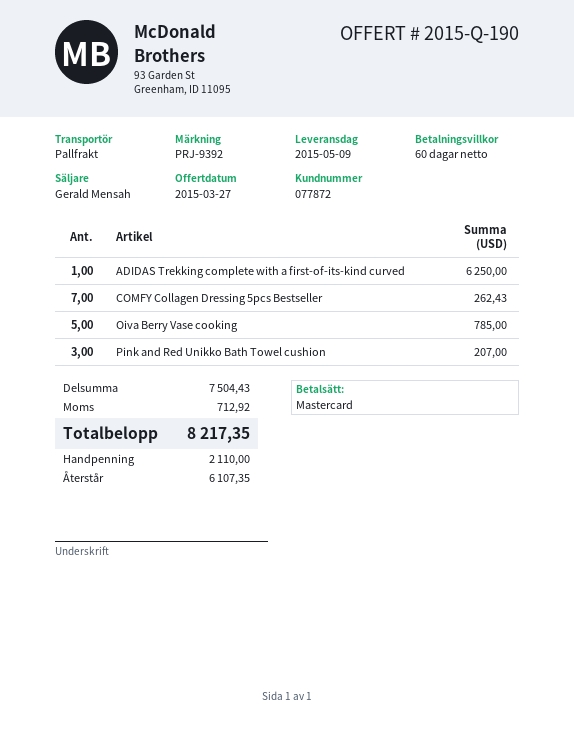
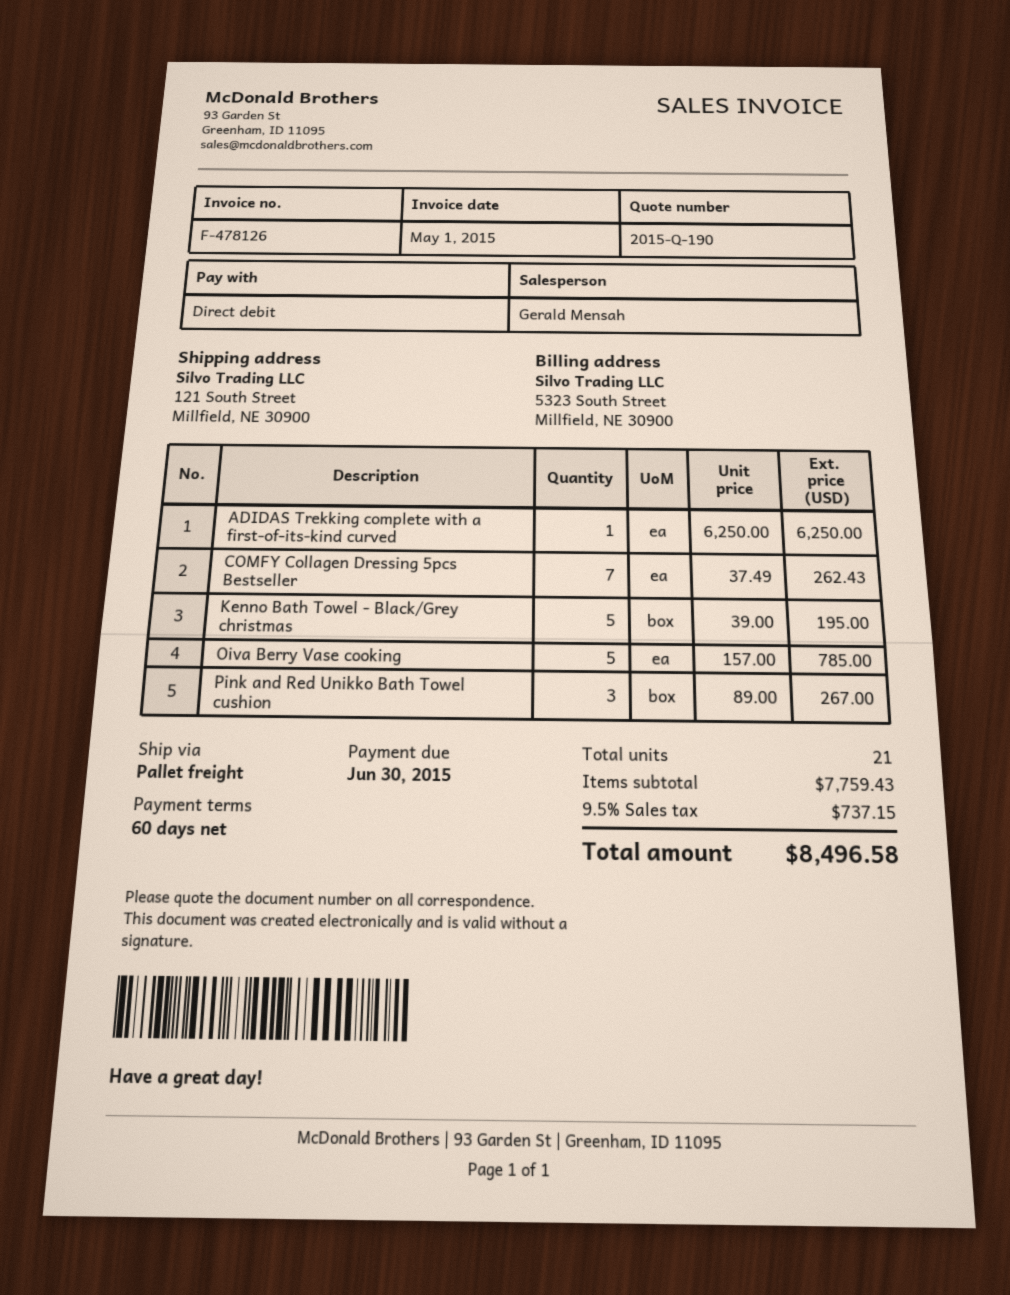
payment method: Mastercard -> direct debit
Pink and Red Unikko Bath Towel cushion: 3 for 207.00 -> 3 for 267.00
Kenno Bath Towel - Black/Grey christmas: none -> 5 for 195.00
subtotal: 7504.43 -> 7759.43
tax: 712.92 -> 737.15
total: 8217.35 -> 8496.58

